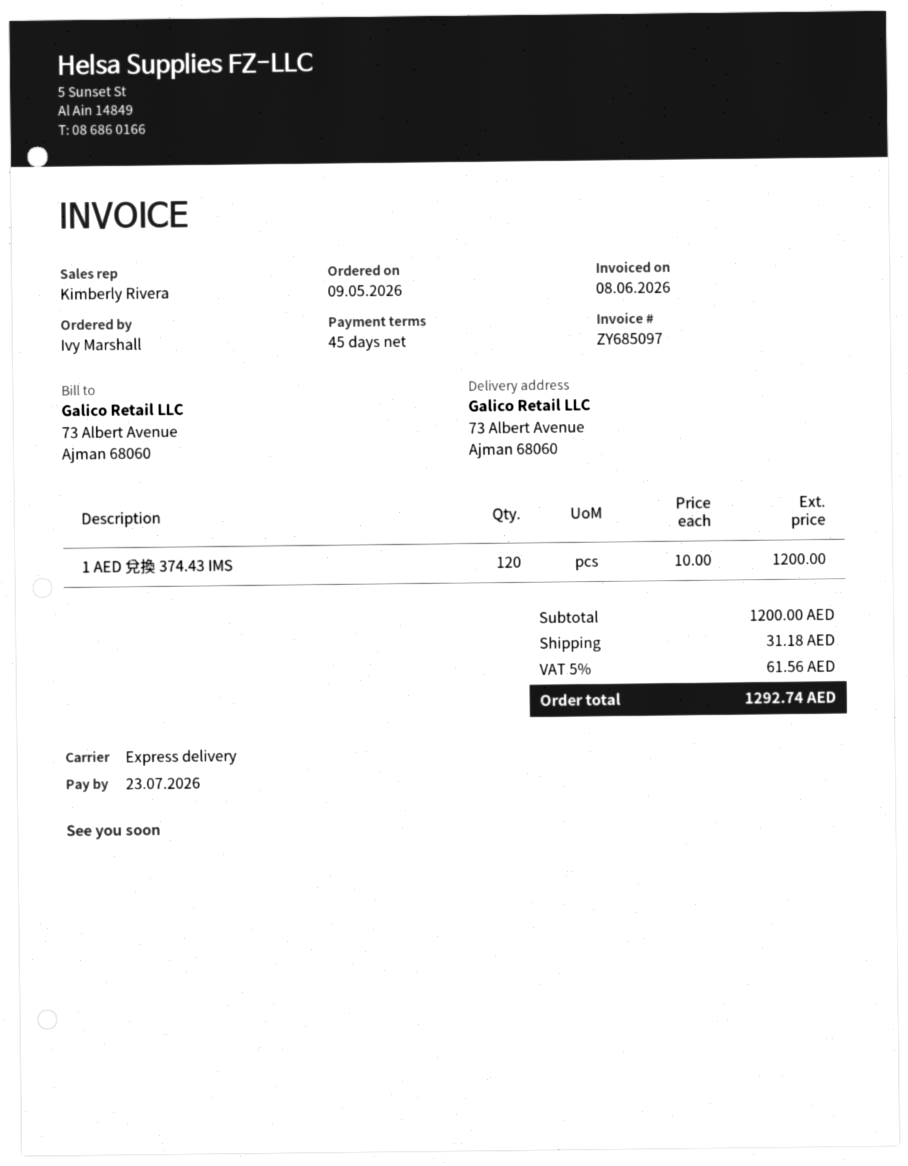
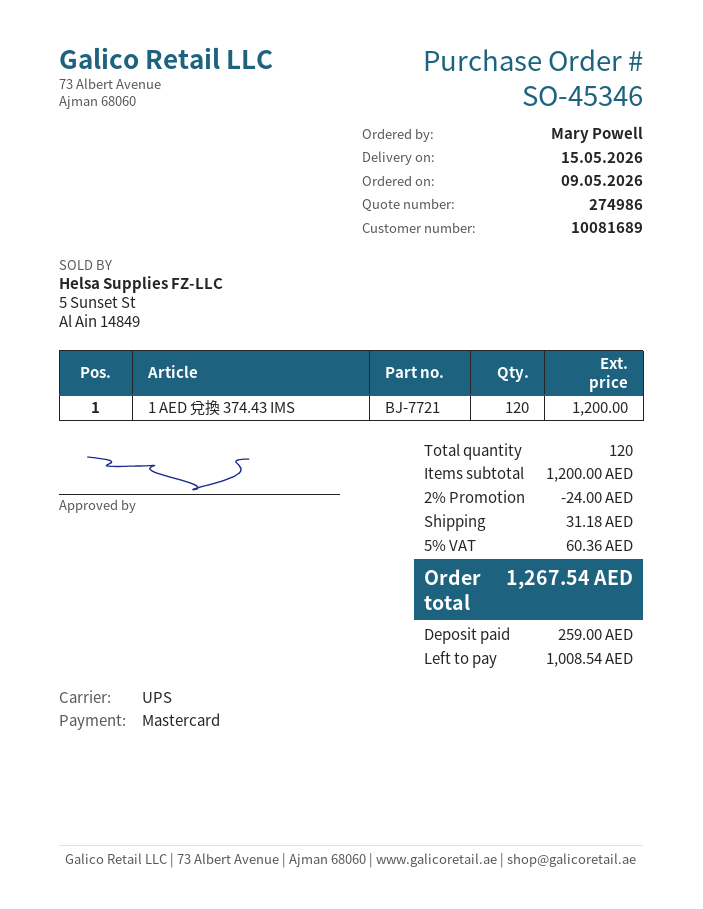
ordered by: Ivy Marshall -> Mary Powell
shipping method: express -> UPS
discount: none -> 2% = 24.00
tax: 5% = 61.56 -> 5% = 60.36
total: 1292.74 -> 1267.54

